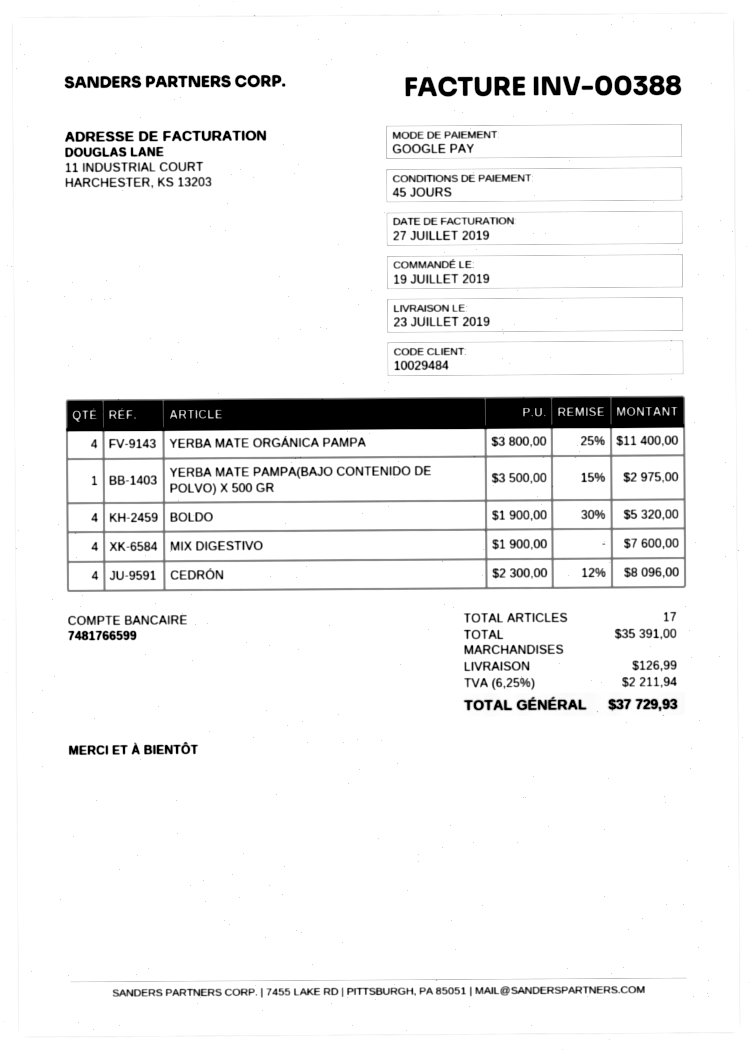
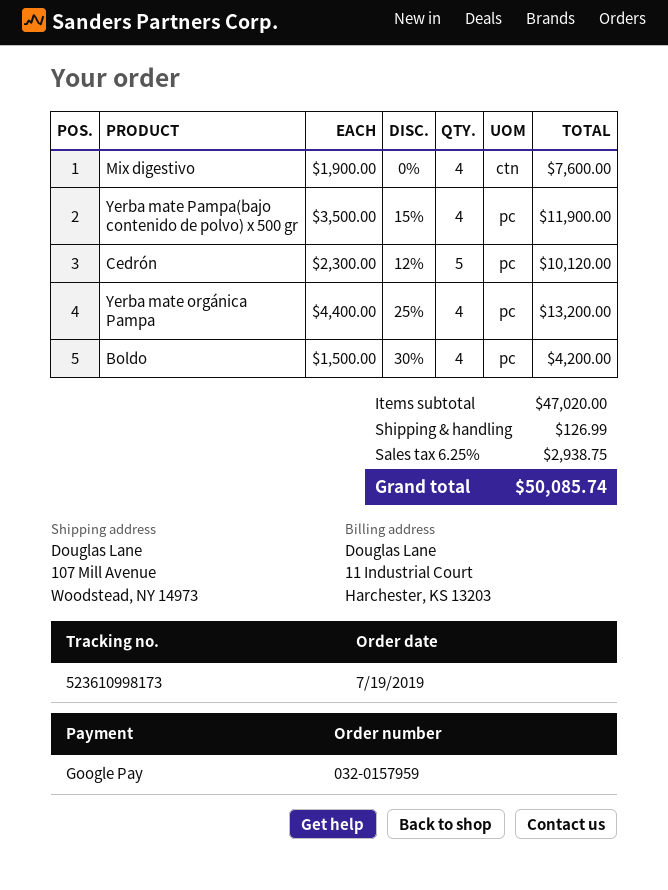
YERBA MATE ORGÁNICA PAMPA: 4 x 3800.00 - 25% = 11400.00 -> 4 x 4400.00 - 25% = 13200.00
YERBA MATE PAMPA(BAJO CONTENIDO DE POLVO) X 500 GR: 1 x 3500.00 - 15% = 2975.00 -> 4 x 3500.00 - 15% = 11900.00
BOLDO: 4 x 1900.00 - 30% = 5320.00 -> 4 x 1500.00 - 30% = 4200.00
CEDRÓN: 4 x 2300.00 - 12% = 8096.00 -> 5 x 2300.00 - 12% = 10120.00
subtotal: 35391.00 -> 47020.00
tax: 6.25% = 2211.94 -> 6.25% = 2938.75
total: 37729.93 -> 50085.74

